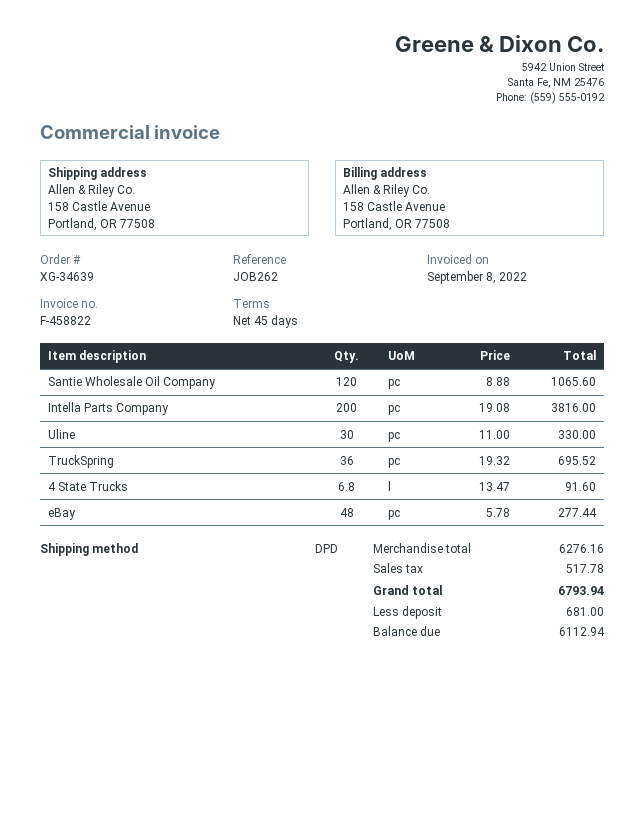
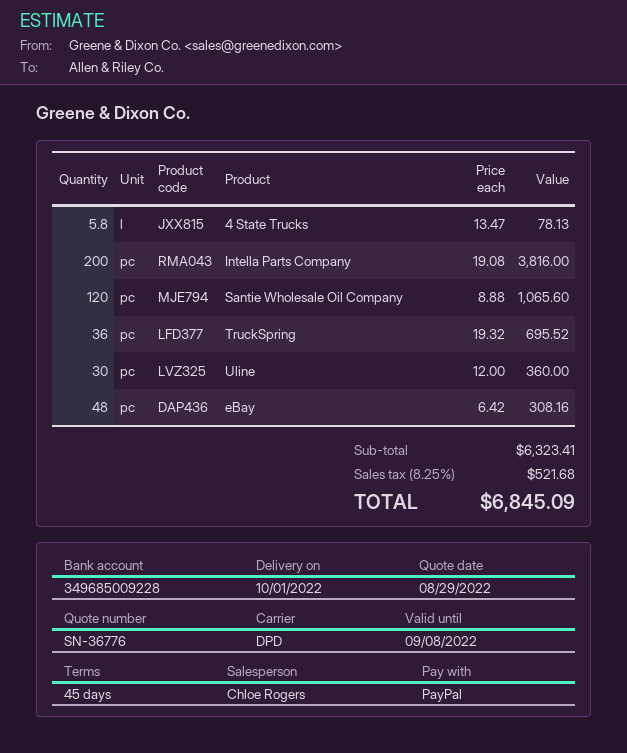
Uline: 30 x 11.00 = 330.00 -> 30 x 12.00 = 360.00
4 State Trucks: 6.8 x 13.47 = 91.60 -> 5.8 x 13.47 = 78.13
eBay: 48 x 5.78 = 277.44 -> 48 x 6.42 = 308.16
subtotal: 6276.16 -> 6323.41
tax: 517.78 -> 521.68
total: 6793.94 -> 6845.09

